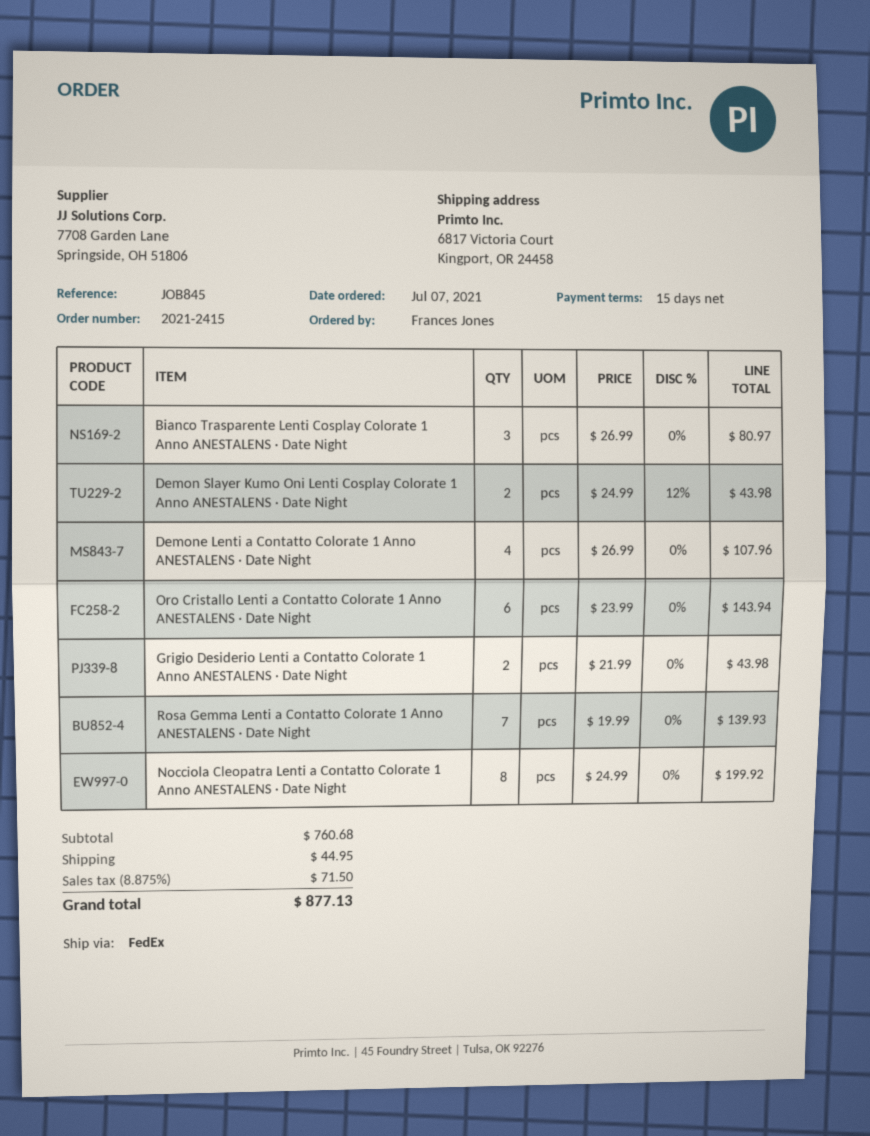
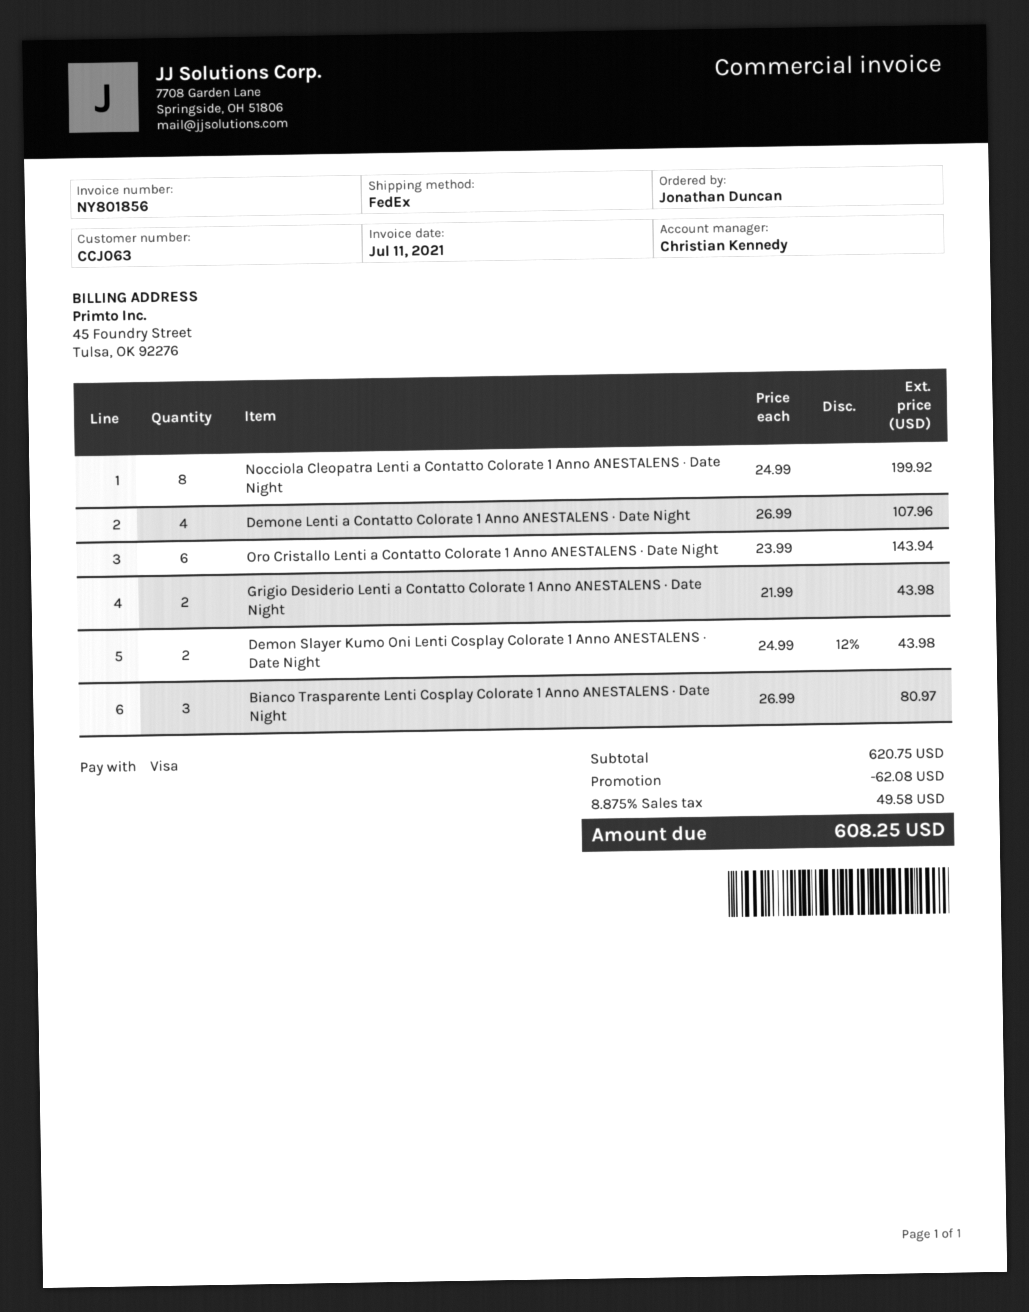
ordered by: Frances Jones -> Jonathan Duncan
Rosa Gemma Lenti a Contatto Colorate 1 Anno ANESTALENS · Date Night: 7 x 19.99 = 139.93 -> none
subtotal: 760.68 -> 620.75
discount: none -> 62.08
shipping: 44.95 -> none
tax: 8.875% = 71.50 -> 8.875% = 49.58
total: 877.13 -> 608.25

